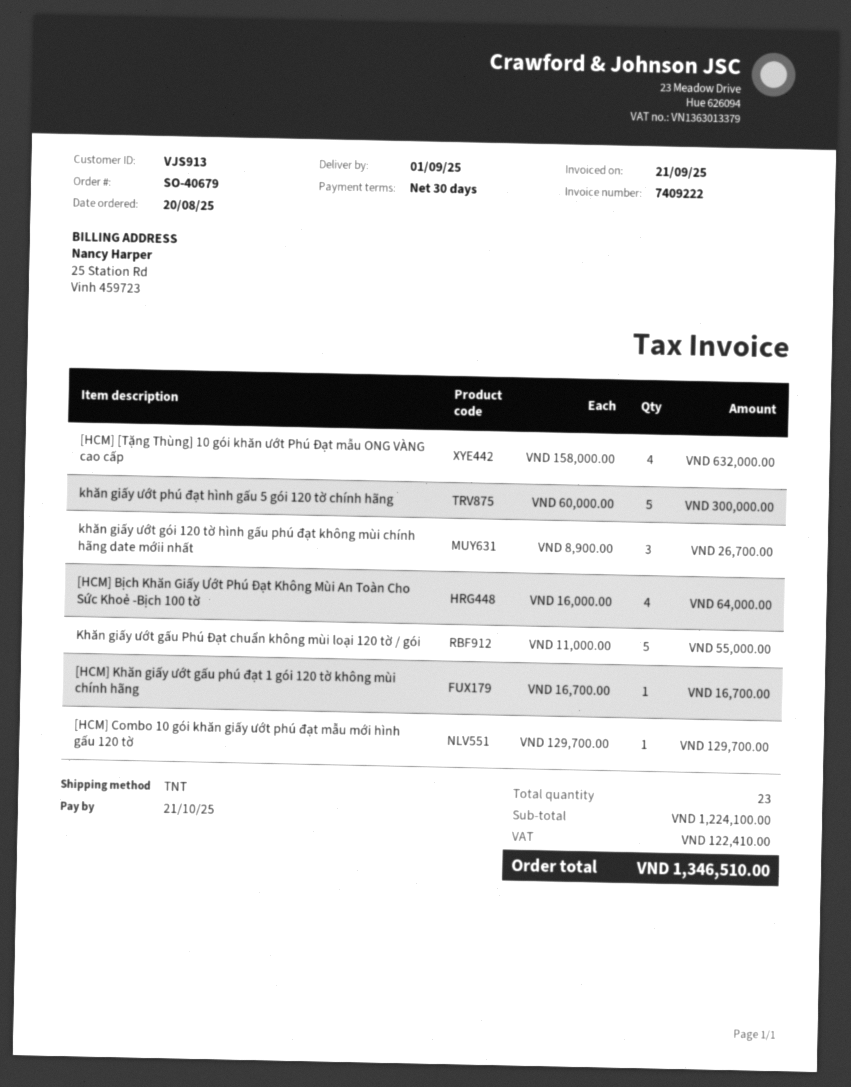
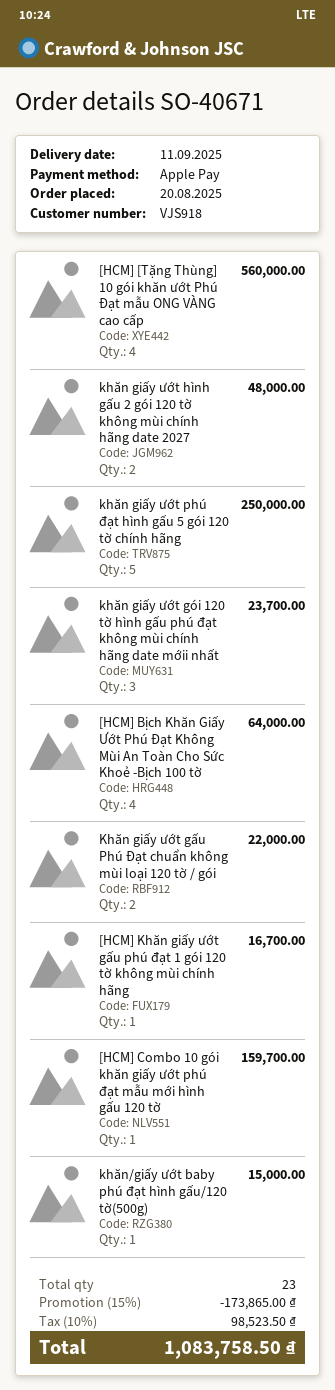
order number: SO-40679 -> SO-40671
delivery date: 2025-09-01 -> 2025-09-11
customer number: VJS913 -> VJS918
[HCM] [Tặng Thùng] 10 gói khăn ướt Phú Đạt mẫu ONG VÀNG cao cấp: 4 for 632000.00 -> 4 for 560000.00
khăn giấy ướt phú đạt hình gấu 5 gói 120 tờ chính hãng: 5 for 300000.00 -> 5 for 250000.00
khăn giấy ướt gói 120 tờ hình gấu phú đạt không mùi chính hãng date mớii nhất: 3 for 26700.00 -> 3 for 23700.00
Khăn giấy ướt gấu Phú Đạt chuẩn không mùi loại 120 tờ / gói: 5 for 55000.00 -> 2 for 22000.00
[HCM] Combo 10 gói khăn giấy ướt phú đạt mẫu mới hình gấu 120 tờ: 1 for 129700.00 -> 1 for 159700.00
khăn giấy ướt hình gấu 2 gói 120 tờ không mùi chính hãng date 2027: none -> 2 for 48000.00
khăn/giấy ướt baby phú đạt hình gấu/120 tờ(500g): none -> 1 for 15000.00
discount: none -> 15% = 173865.00
tax: 122410.00 -> 98523.50
total: 1346510.00 -> 1083758.50

